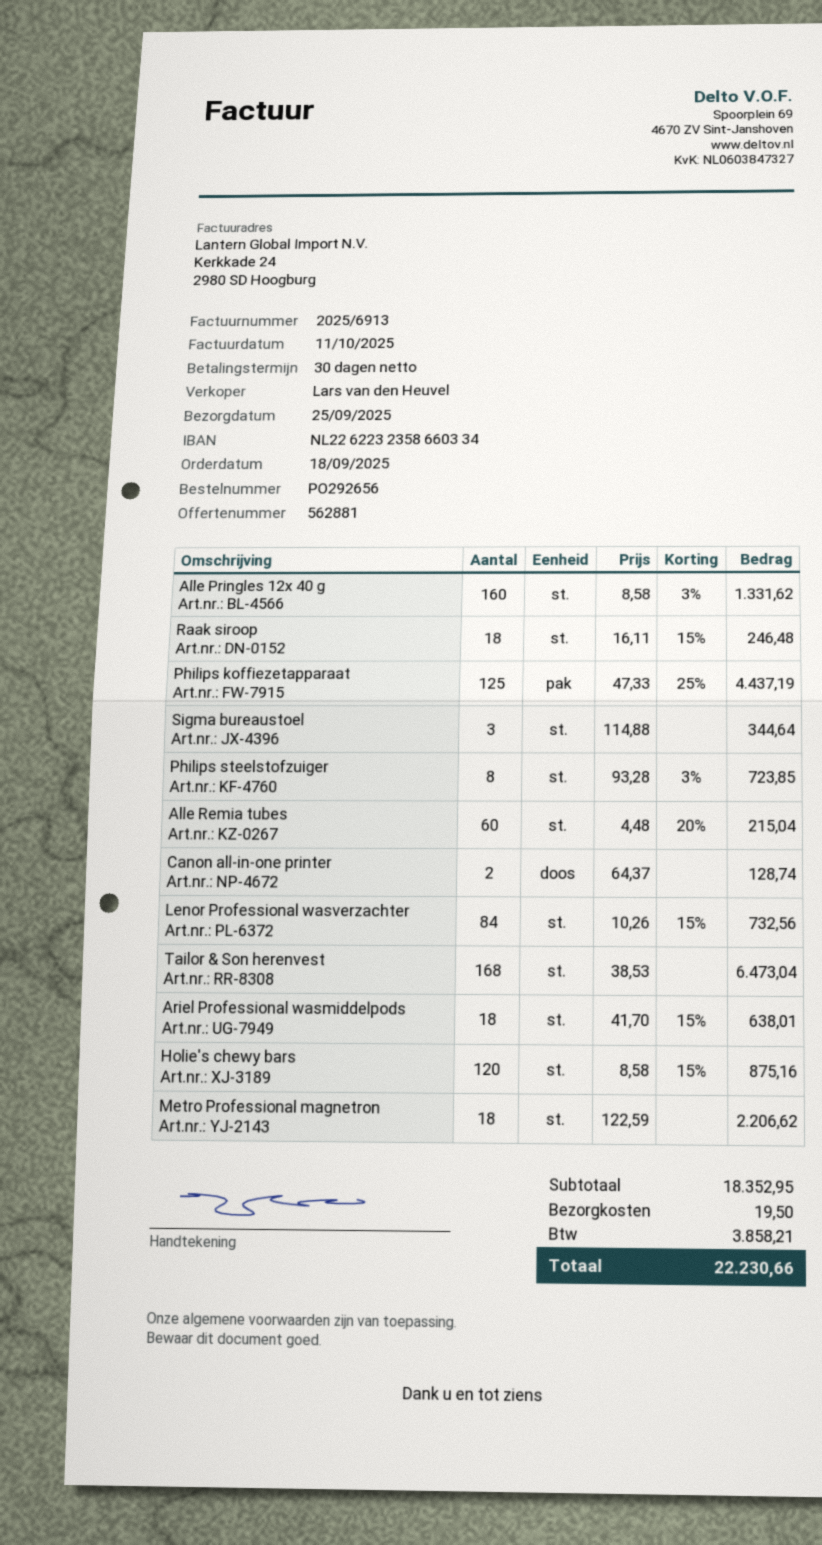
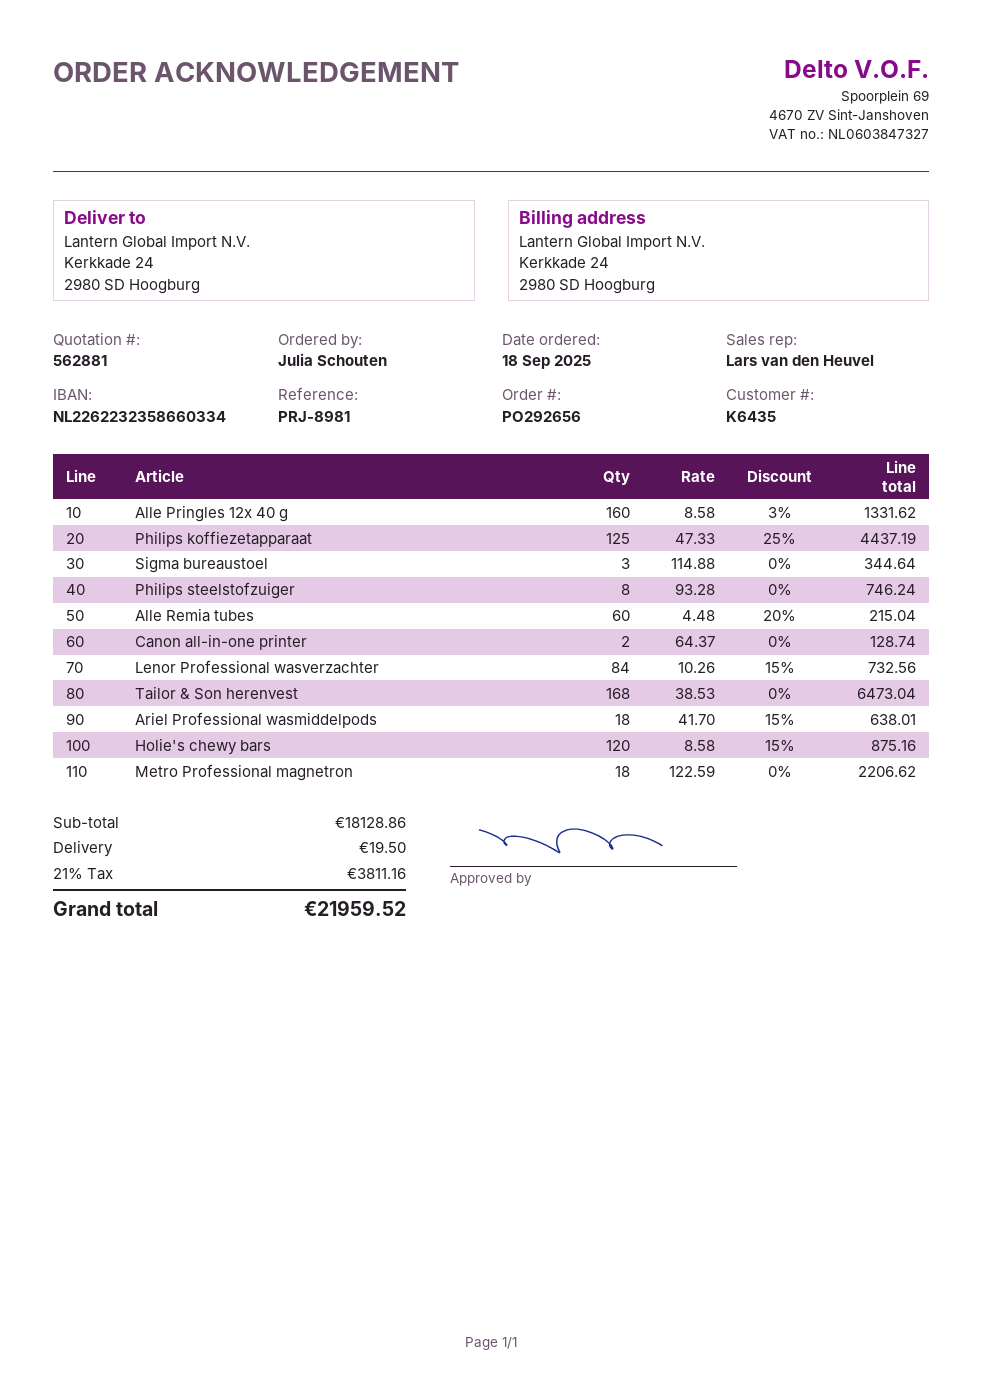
Raak siroop: 18 x 16.11 - 15% = 246.48 -> none
Philips steelstofzuiger: 8 x 93.28 - 3% = 723.85 -> 8 x 93.28 = 746.24
subtotal: 18352.95 -> 18128.86
tax: 3858.21 -> 3811.16
total: 22230.66 -> 21959.52

